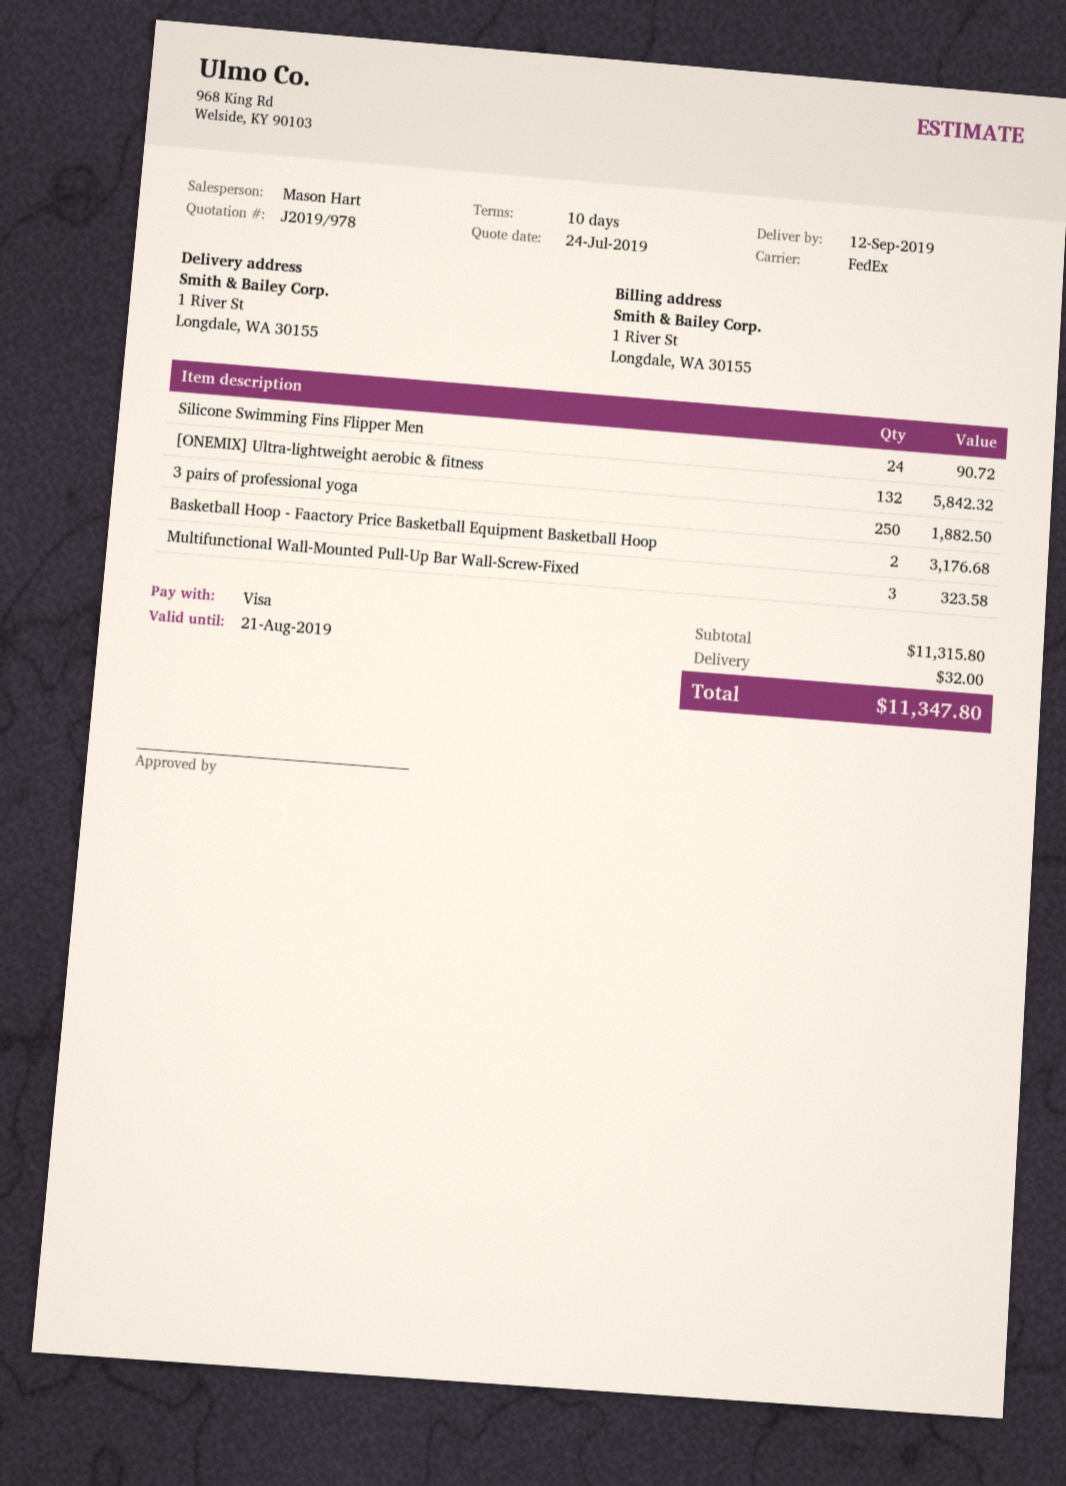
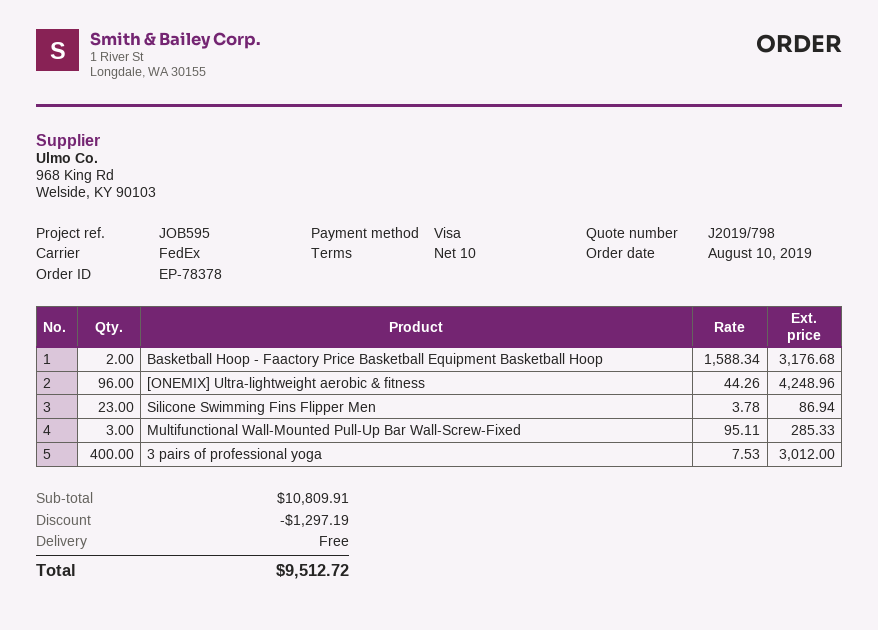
quote number: J2019/978 -> J2019/798
Silicone Swimming Fins Flipper Men: 24 for 90.72 -> 23 for 86.94
[ONEMIX] Ultra-lightweight aerobic & fitness: 132 for 5842.32 -> 96 for 4248.96
3 pairs of professional yoga: 250 for 1882.50 -> 400 for 3012.00
Multifunctional Wall-Mounted Pull-Up Bar Wall-Screw-Fixed: 3 for 323.58 -> 3 for 285.33
subtotal: 11315.80 -> 10809.91
discount: none -> 1297.19
shipping: 32.00 -> 0.00
total: 11347.80 -> 9512.72

